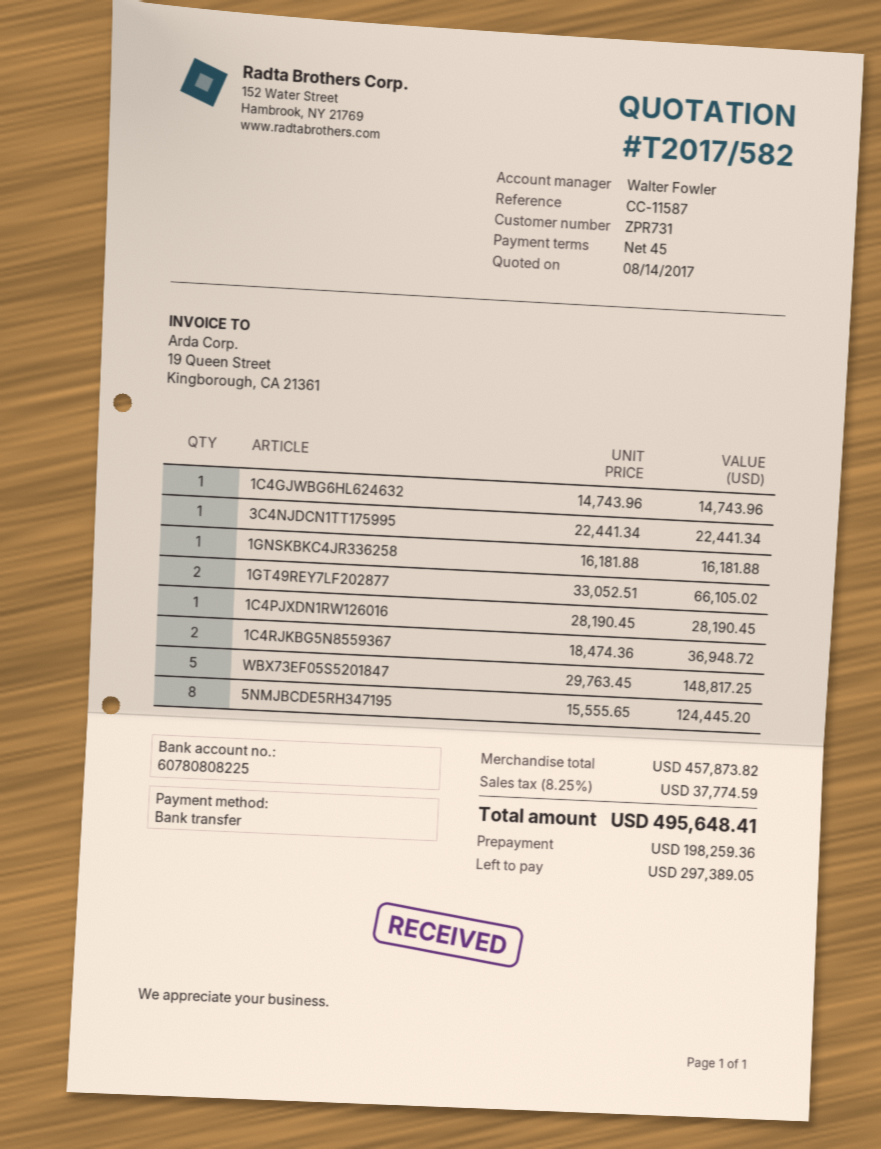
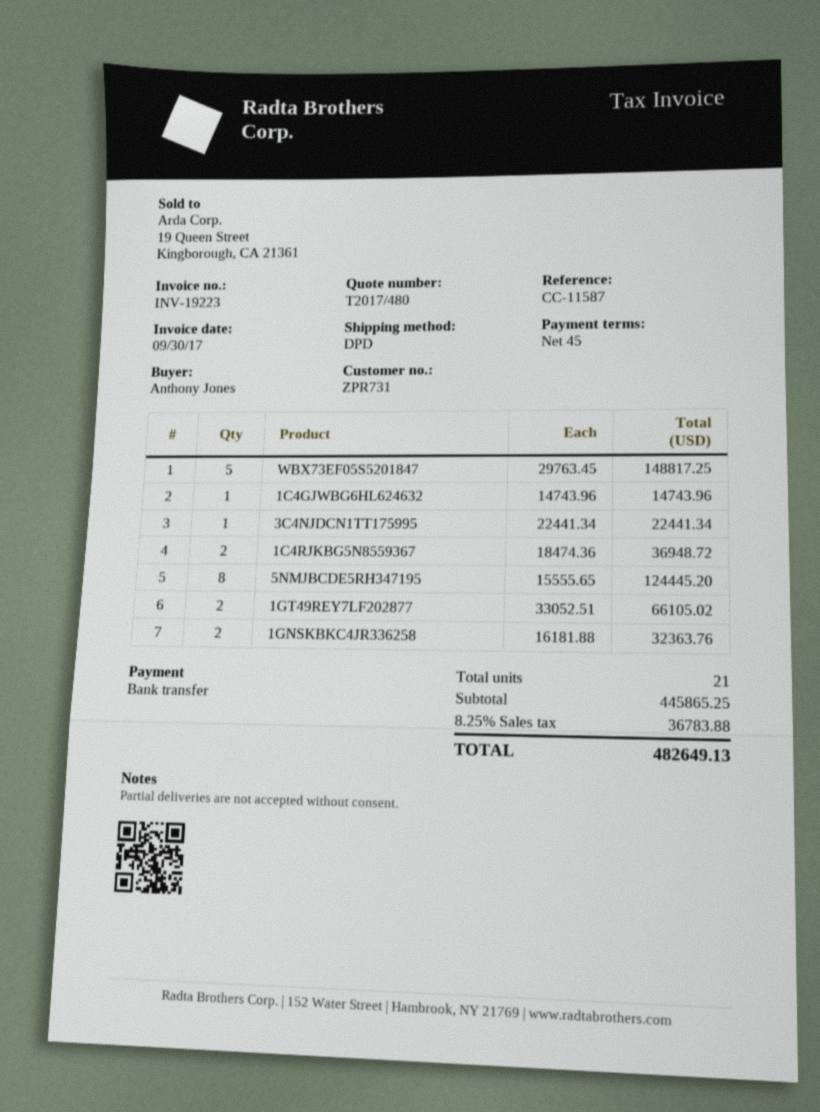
quote number: T2017/582 -> T2017/480
1GNSKBKC4JR336258: 1 x 16181.88 = 16181.88 -> 2 x 16181.88 = 32363.76
1C4PJXDN1RW126016: 1 x 28190.45 = 28190.45 -> none
subtotal: 457873.82 -> 445865.25
tax: 8.25% = 37774.59 -> 8.25% = 36783.88
total: 495648.41 -> 482649.13

